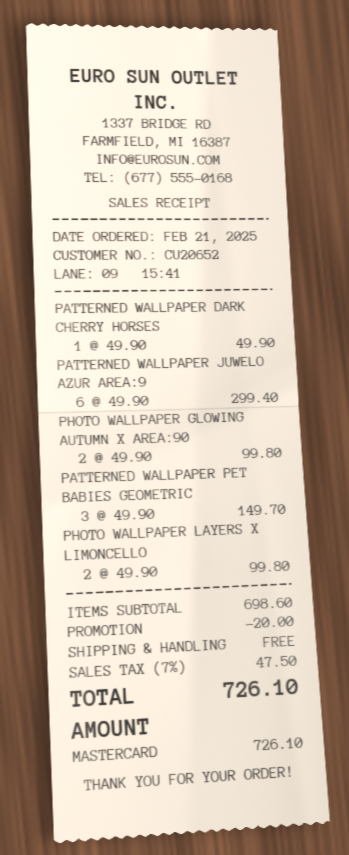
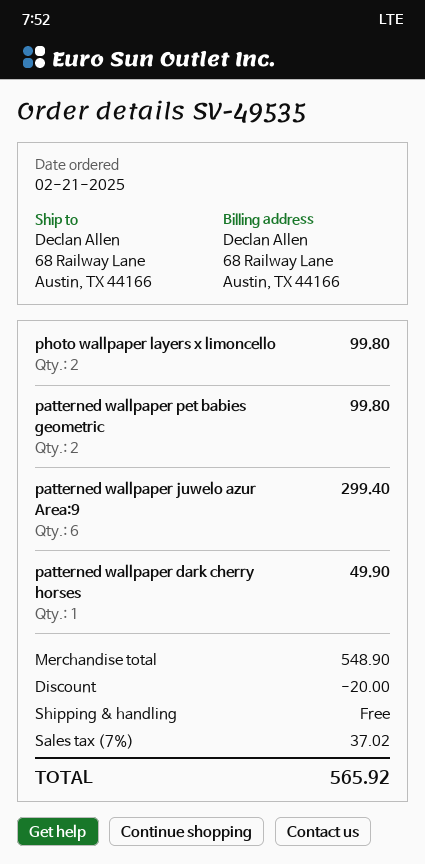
PHOTO WALLPAPER GLOWING AUTUMN X AREA:90: 2 for 99.80 -> none
PATTERNED WALLPAPER PET BABIES GEOMETRIC: 3 for 149.70 -> 2 for 99.80
subtotal: 698.60 -> 548.90
tax: 7% = 47.50 -> 7% = 37.02
total: 726.10 -> 565.92

